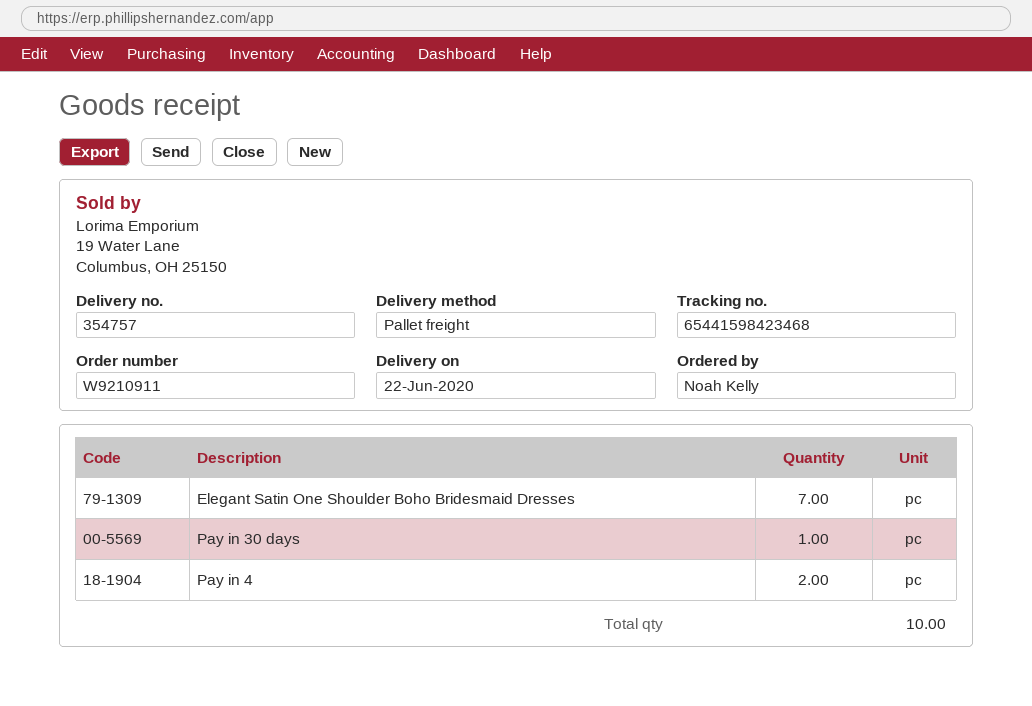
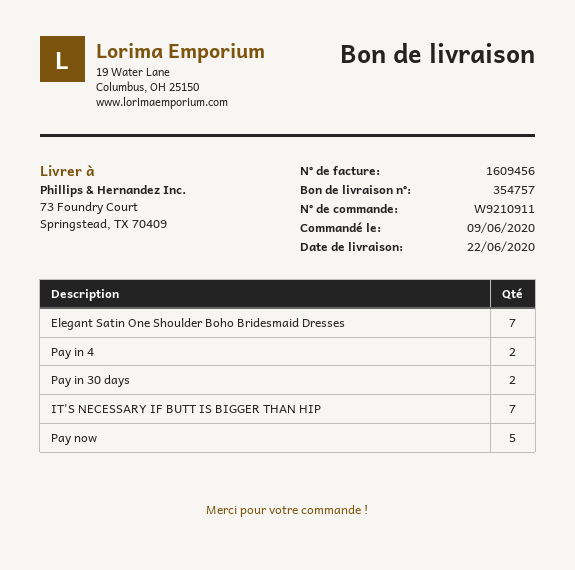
Pay in 30 days: 1 -> 2
IT'S NECESSARY IF BUTT IS BIGGER THAN HIP: none -> 7
Pay now: none -> 5

